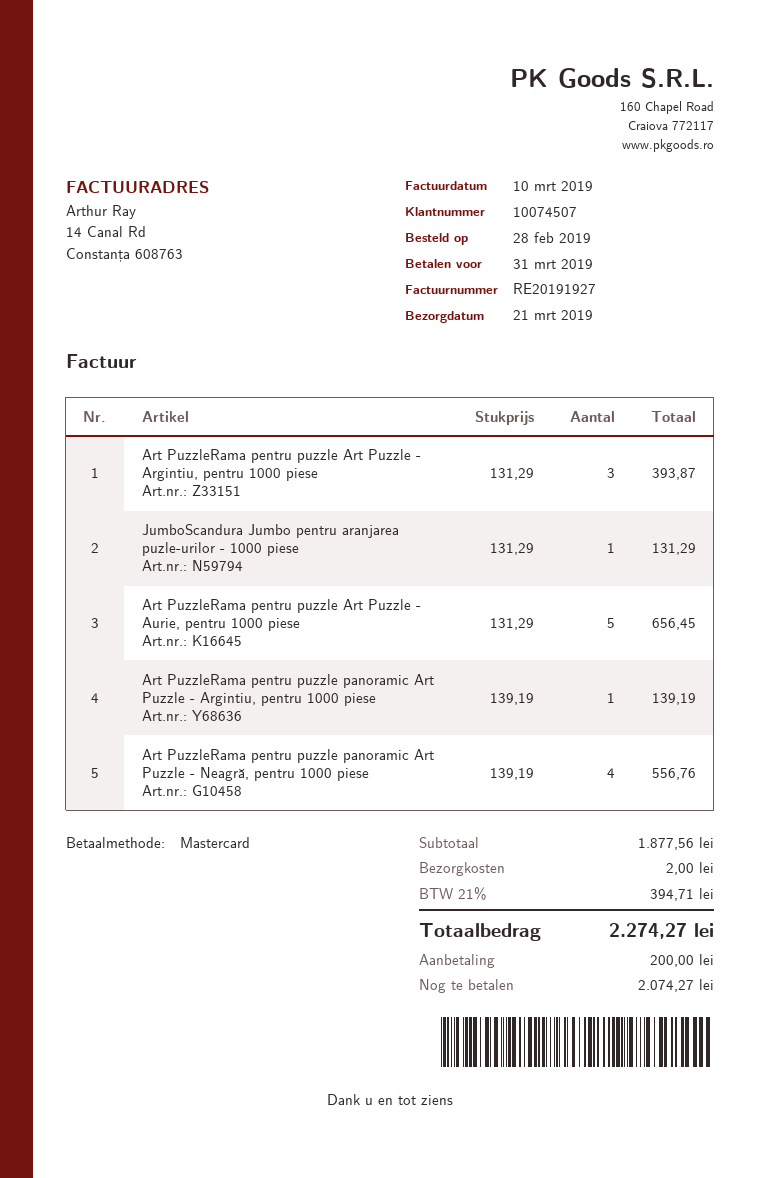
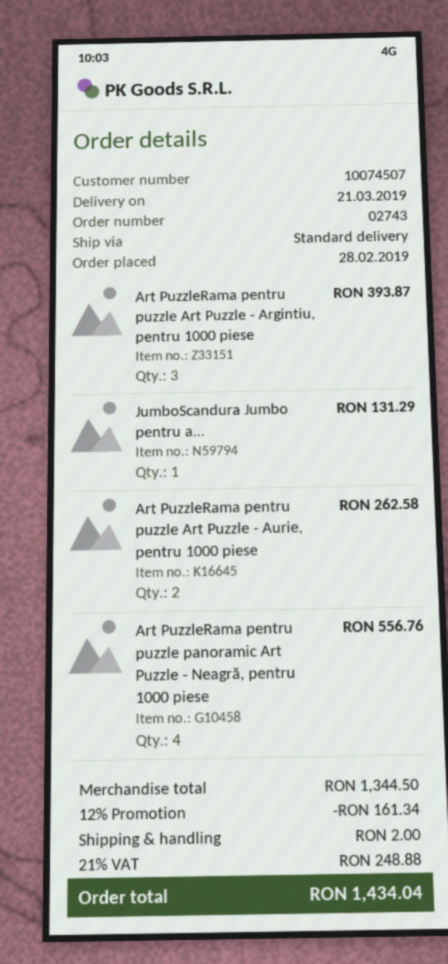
Art PuzzleRama pentru puzzle Art Puzzle - Aurie, pentru 1000 piese: 5 for 656.45 -> 2 for 262.58
Art PuzzleRama pentru puzzle panoramic Art Puzzle - Argintiu, pentru 1000 piese: 1 for 139.19 -> none
subtotal: 1877.56 -> 1344.50
discount: none -> 12% = 161.34
tax: 21% = 394.71 -> 21% = 248.88
total: 2274.27 -> 1434.04

